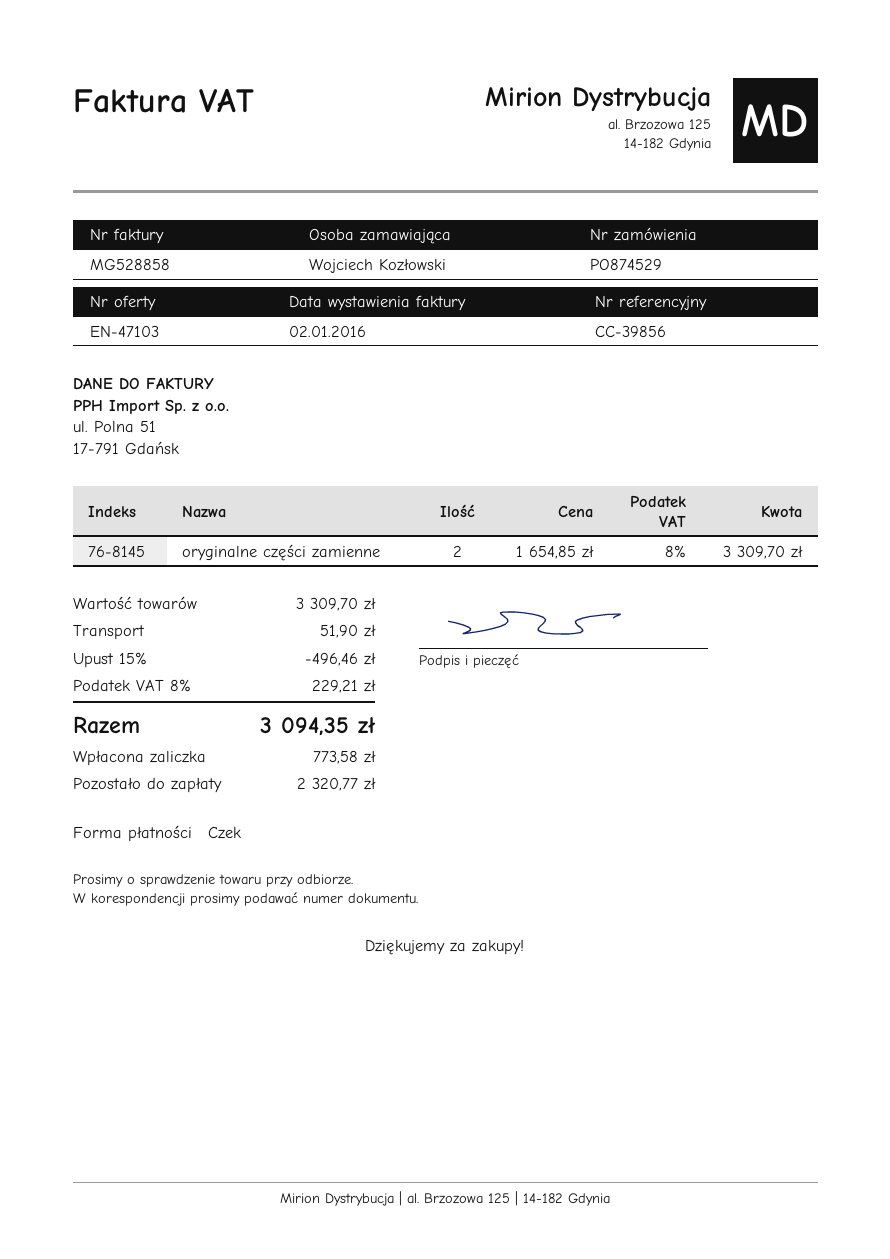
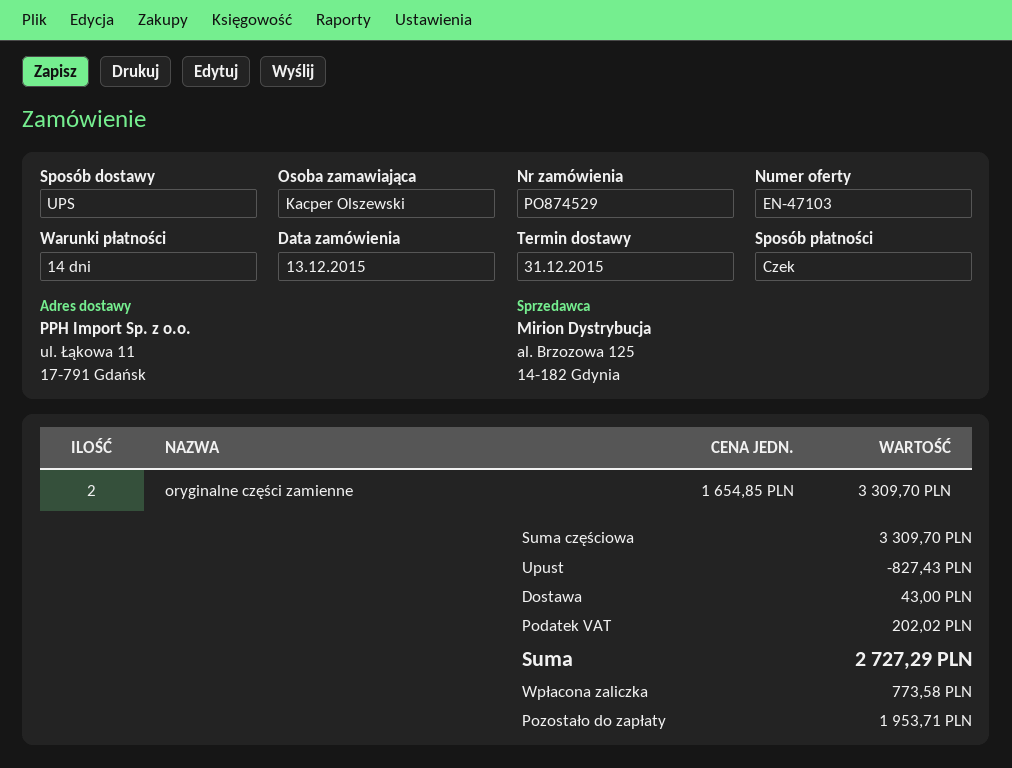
ordered by: Wojciech Kozłowski -> Kacper Olszewski
discount: 496.46 -> 827.43
shipping: 51.90 -> 43.00
tax: 229.21 -> 202.02
total: 3094.35 -> 2727.29
balance: 2320.77 -> 1953.71

